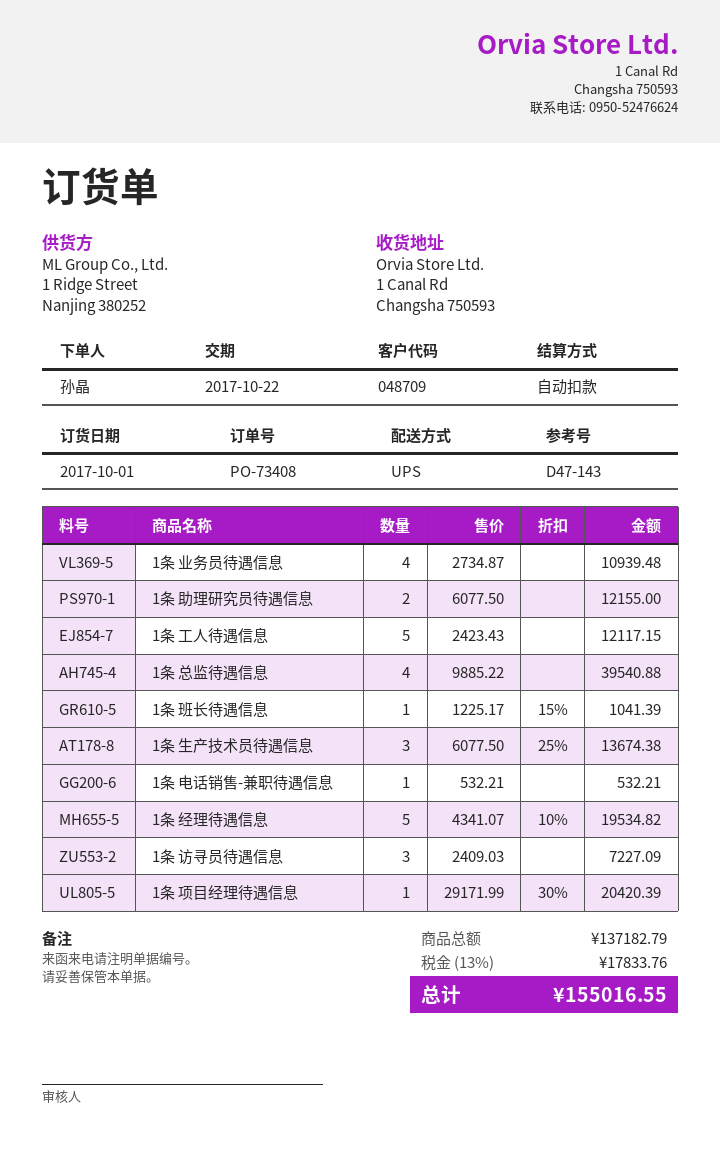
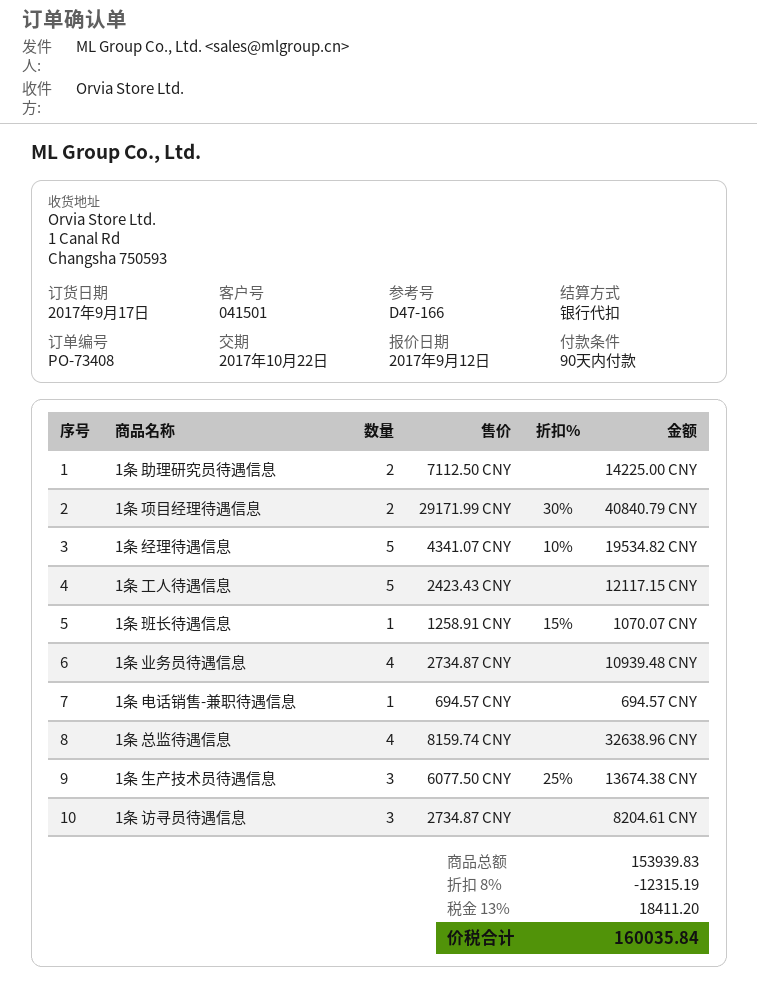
order date: 2017-10-01 -> 2017-09-17
customer number: 048709 -> 041501
reference: D47-143 -> D47-166
1条 助理研究员待遇信息: 2 x 6077.50 = 12155.00 -> 2 x 7112.50 = 14225.00
1条 总监待遇信息: 4 x 9885.22 = 39540.88 -> 4 x 8159.74 = 32638.96
1条 班长待遇信息: 1 x 1225.17 - 15% = 1041.39 -> 1 x 1258.91 - 15% = 1070.07
1条 电话销售-兼职待遇信息: 1 x 532.21 = 532.21 -> 1 x 694.57 = 694.57
1条 访寻员待遇信息: 3 x 2409.03 = 7227.09 -> 3 x 2734.87 = 8204.61
1条 项目经理待遇信息: 1 x 29171.99 - 30% = 20420.39 -> 2 x 29171.99 - 30% = 40840.79
subtotal: 137182.79 -> 153939.83
discount: none -> 8% = 12315.19
tax: 13% = 17833.76 -> 13% = 18411.20
total: 155016.55 -> 160035.84

